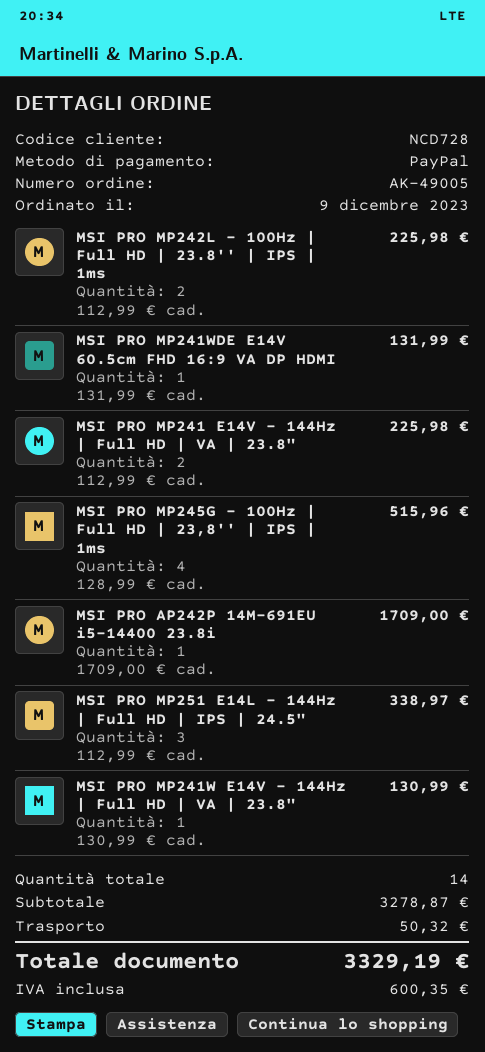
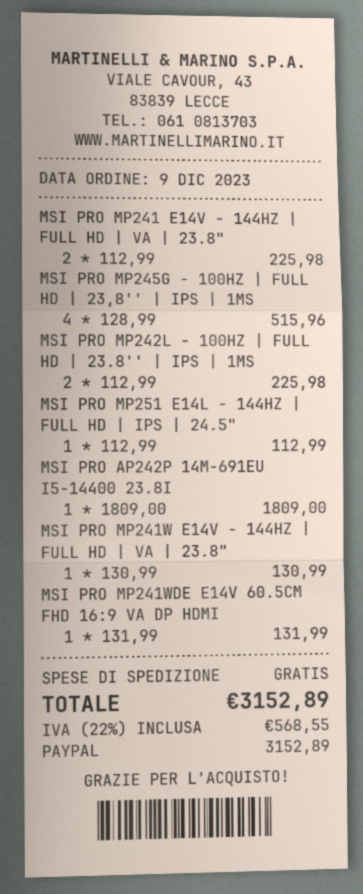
MSI PRO AP242P 14M-691EU i5-14400 23.8i: 1 x 1709.00 = 1709.00 -> 1 x 1809.00 = 1809.00
MSI PRO MP251 E14L - 144Hz | Full HD | IPS | 24.5": 3 x 112.99 = 338.97 -> 1 x 112.99 = 112.99
shipping: 50.32 -> 0.00
tax: 600.35 -> 568.55
total: 3329.19 -> 3152.89

